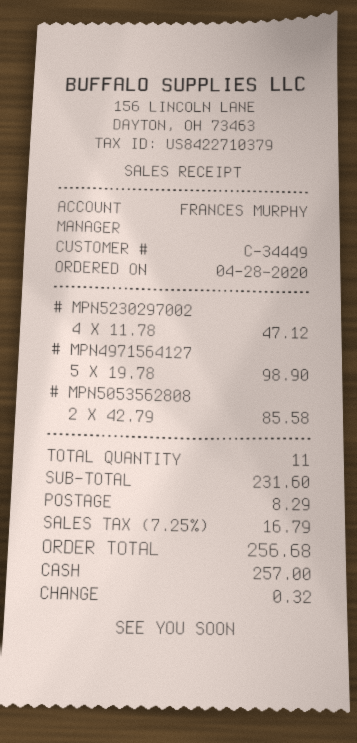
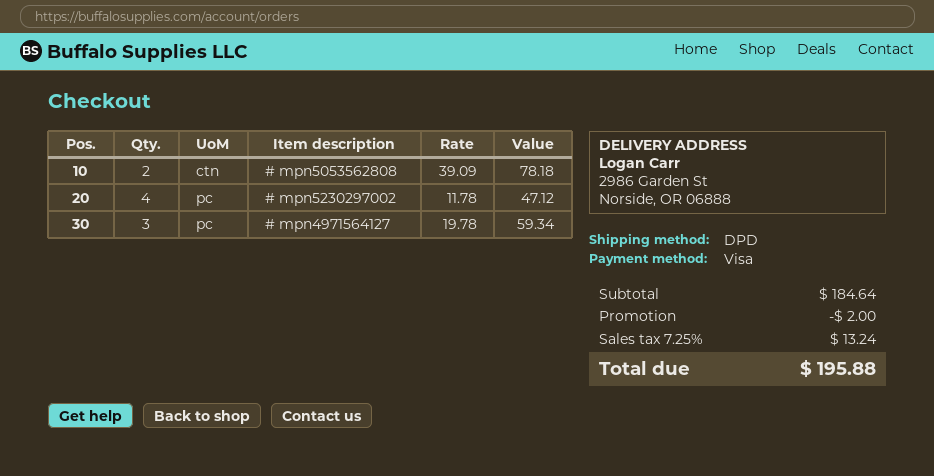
payment method: cash -> Visa
# MPN4971564127: 5 x 19.78 = 98.90 -> 3 x 19.78 = 59.34
# MPN5053562808: 2 x 42.79 = 85.58 -> 2 x 39.09 = 78.18
subtotal: 231.60 -> 184.64
discount: none -> 2.00
shipping: 8.29 -> none
tax: 7.25% = 16.79 -> 7.25% = 13.24
total: 256.68 -> 195.88

